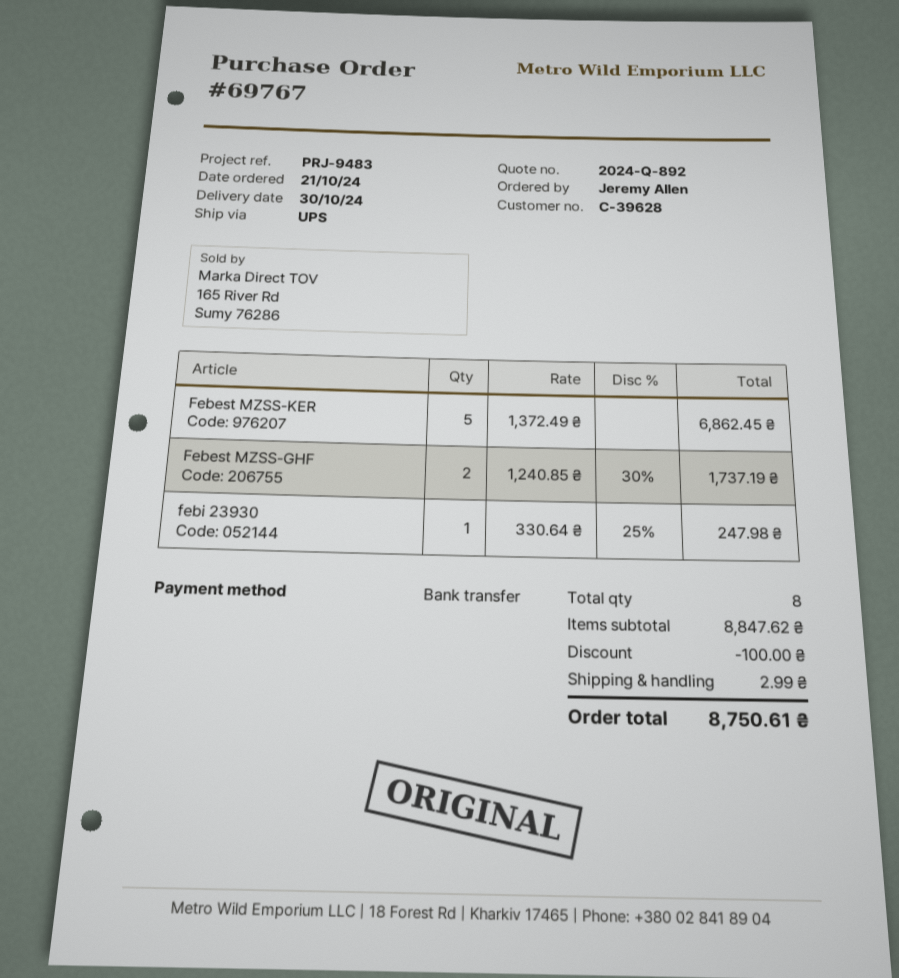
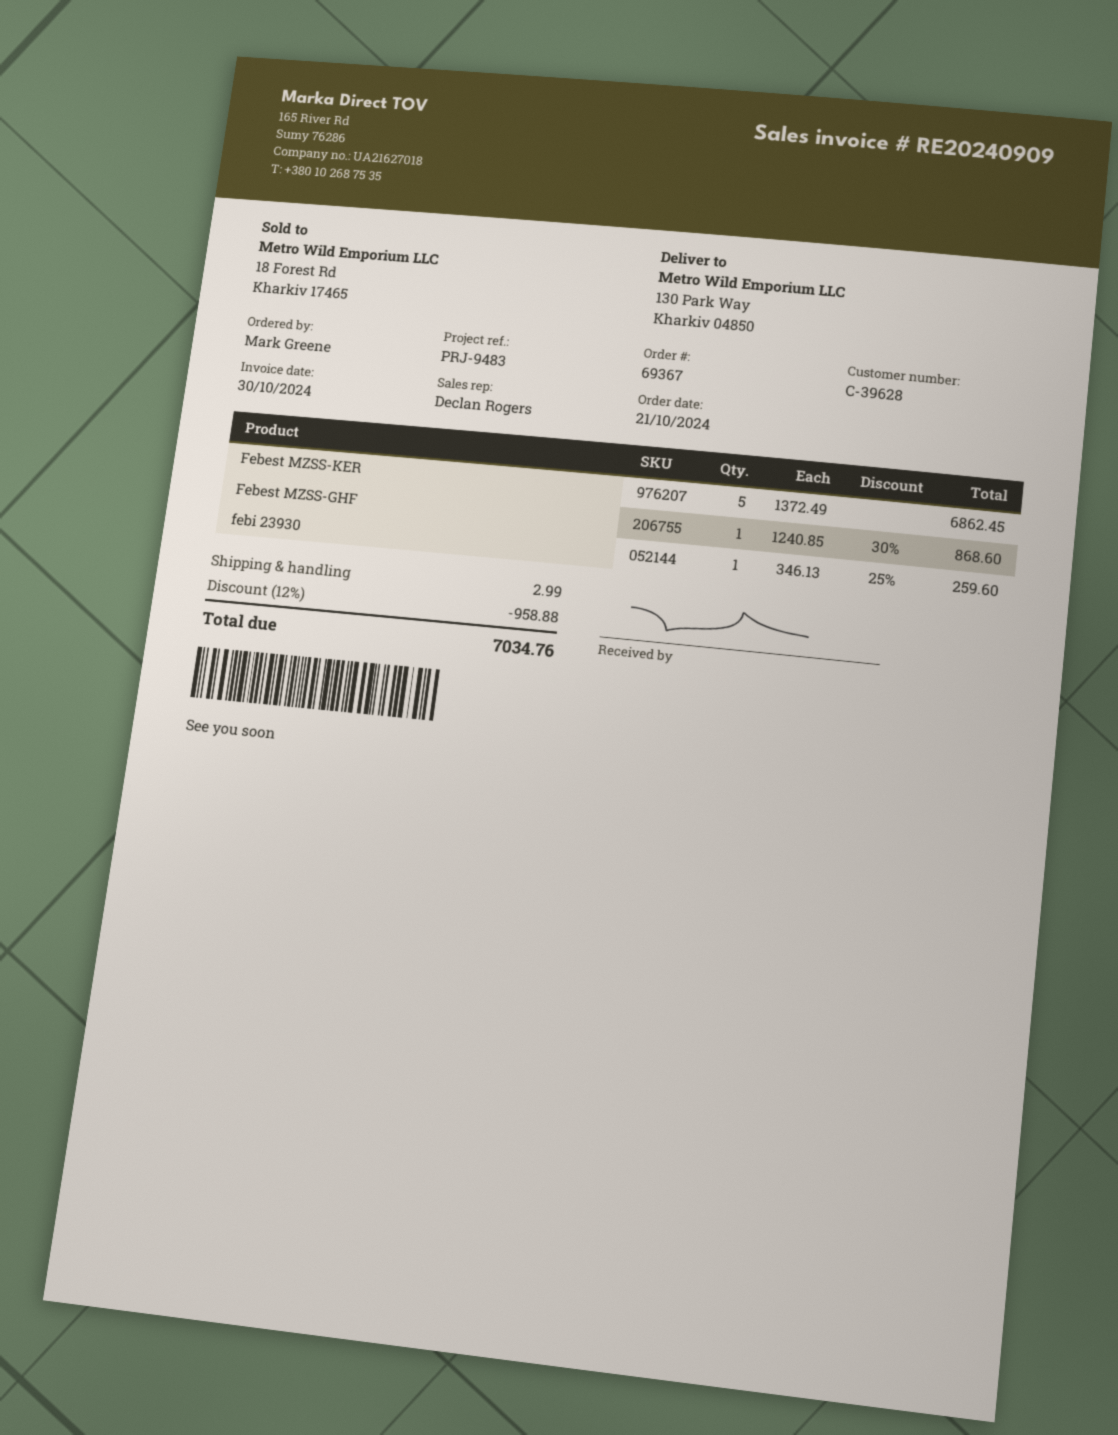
order number: 69767 -> 69367
ordered by: Jeremy Allen -> Mark Greene
Febest MZSS-GHF: 2 x 1240.85 - 30% = 1737.19 -> 1 x 1240.85 - 30% = 868.60
febi 23930: 1 x 330.64 - 25% = 247.98 -> 1 x 346.13 - 25% = 259.60
discount: 100.00 -> 958.88
total: 8750.61 -> 7034.76

